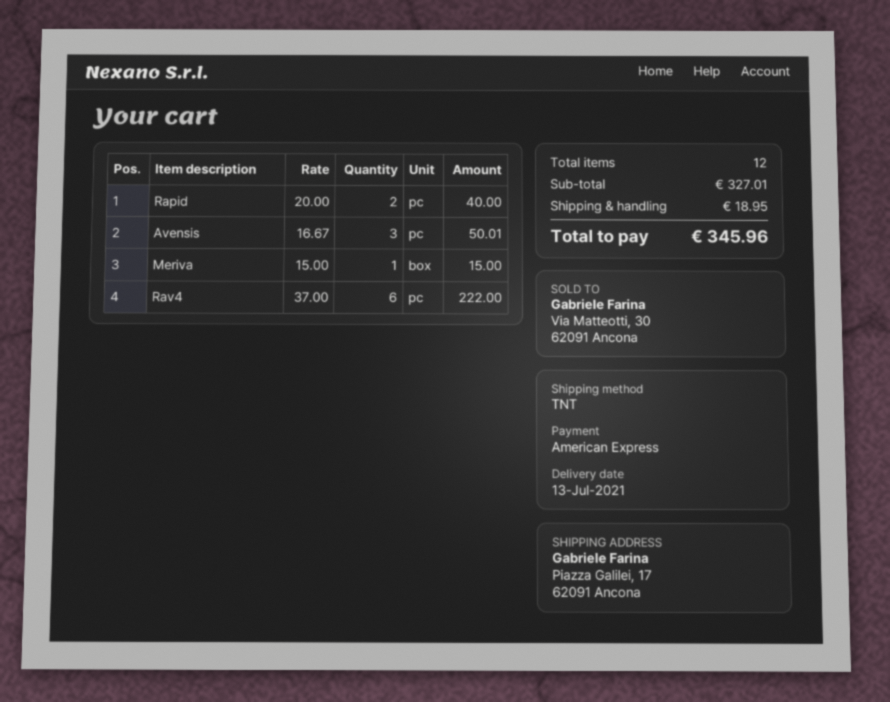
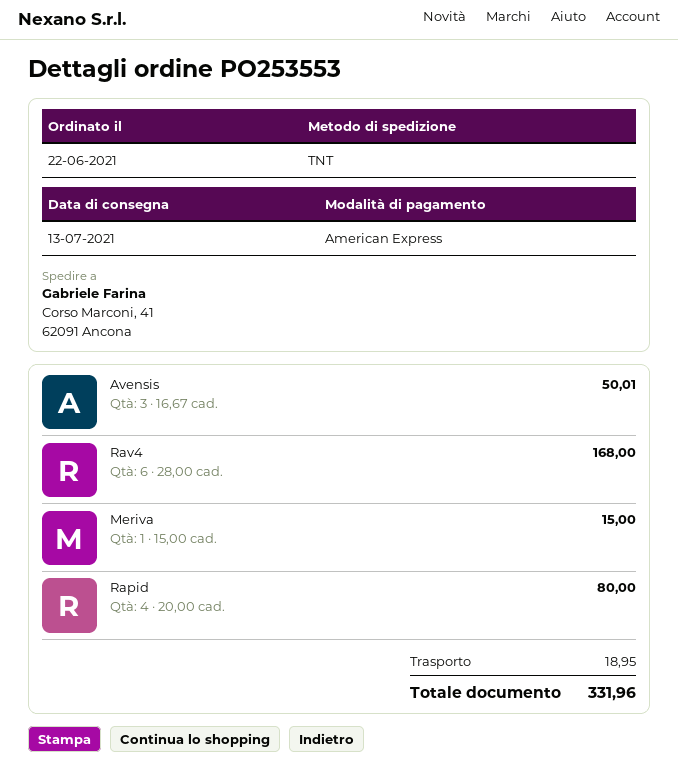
ship to: Piazza Galilei, 17, 62091 Ancona -> Corso Marconi, 41, 62091 Ancona
Rapid: 2 x 20.00 = 40.00 -> 4 x 20.00 = 80.00
Rav4: 6 x 37.00 = 222.00 -> 6 x 28.00 = 168.00
total: 345.96 -> 331.96

